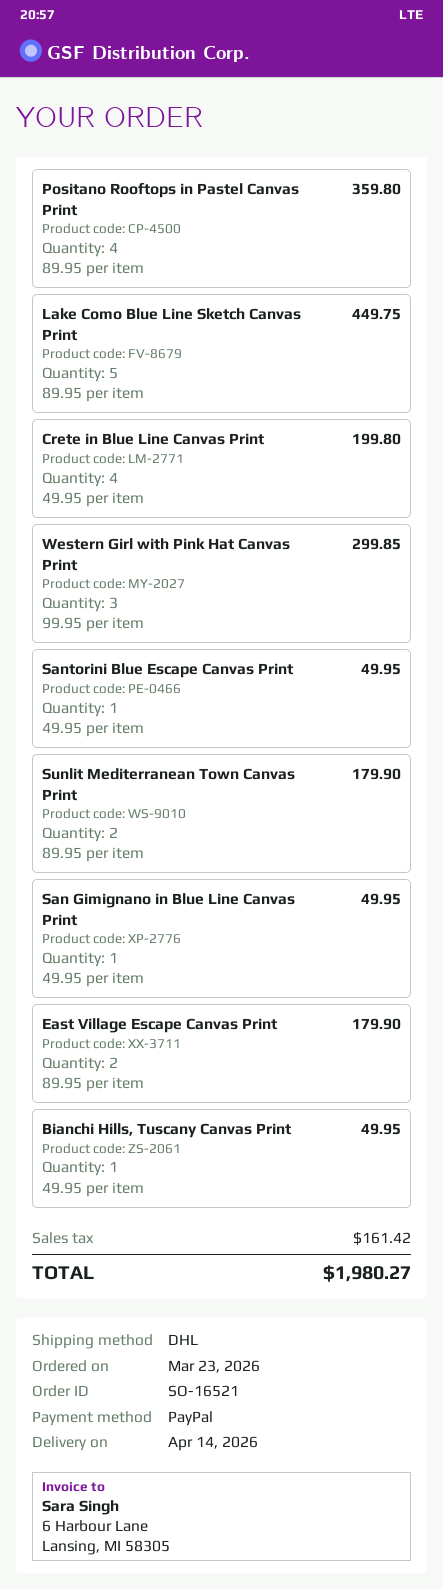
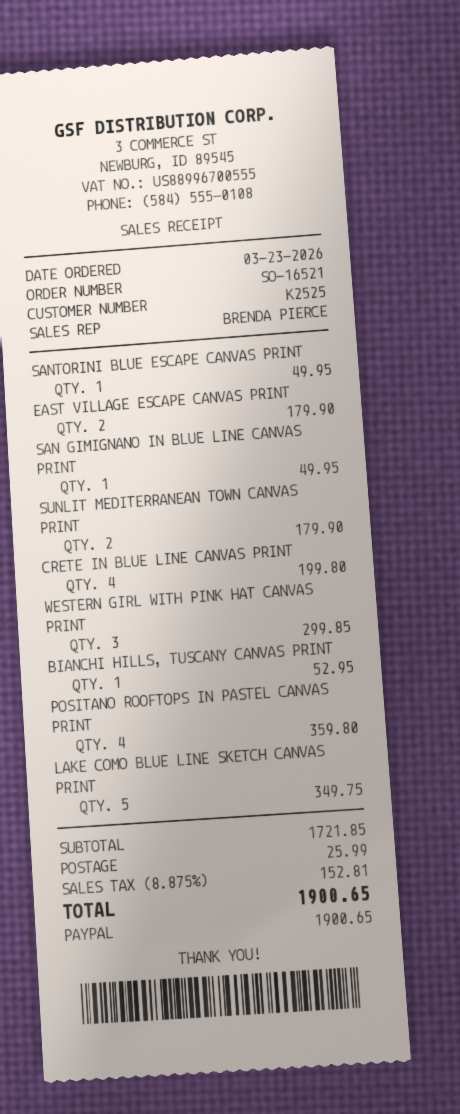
Lake Como Blue Line Sketch Canvas Print: 5 for 449.75 -> 5 for 349.75
Bianchi Hills, Tuscany Canvas Print: 1 for 49.95 -> 1 for 52.95
shipping: none -> 25.99
tax: 161.42 -> 152.81
total: 1980.27 -> 1900.65

